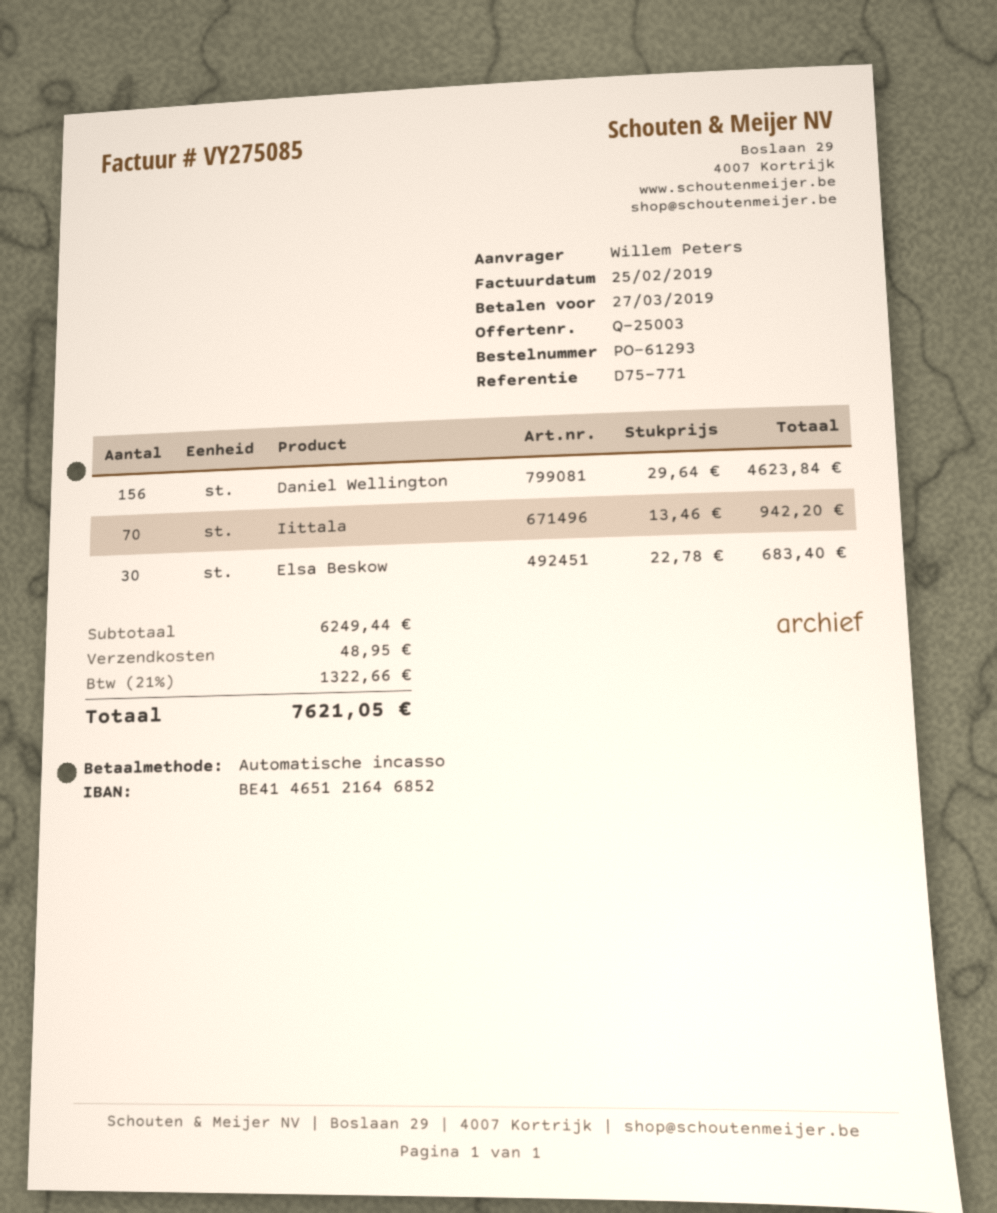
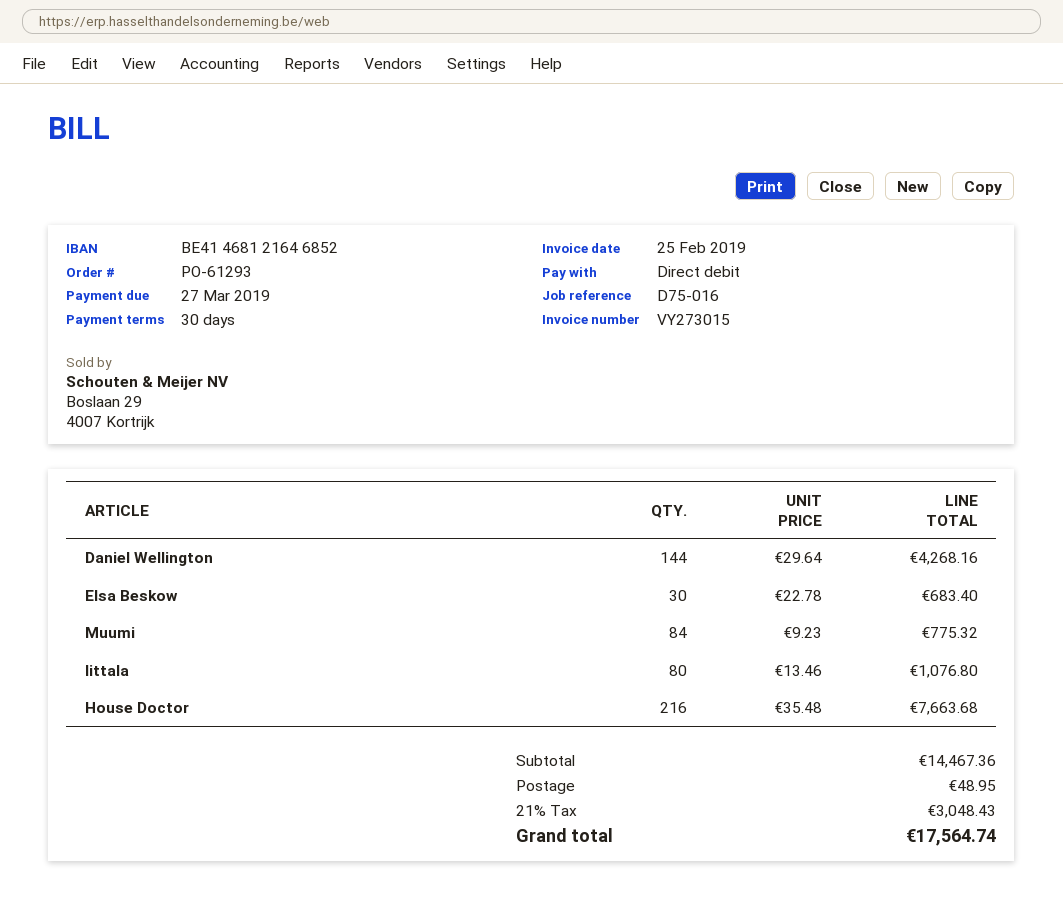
invoice number: VY275085 -> VY273015
reference: D75-771 -> D75-016
bank account: BE41465121646852 -> BE41468121646852
Daniel Wellington: 156 x 29.64 = 4623.84 -> 144 x 29.64 = 4268.16
Iittala: 70 x 13.46 = 942.20 -> 80 x 13.46 = 1076.80
Muumi: none -> 84 x 9.23 = 775.32
House Doctor: none -> 216 x 35.48 = 7663.68
subtotal: 6249.44 -> 14467.36
tax: 21% = 1322.66 -> 21% = 3048.43
total: 7621.05 -> 17564.74

